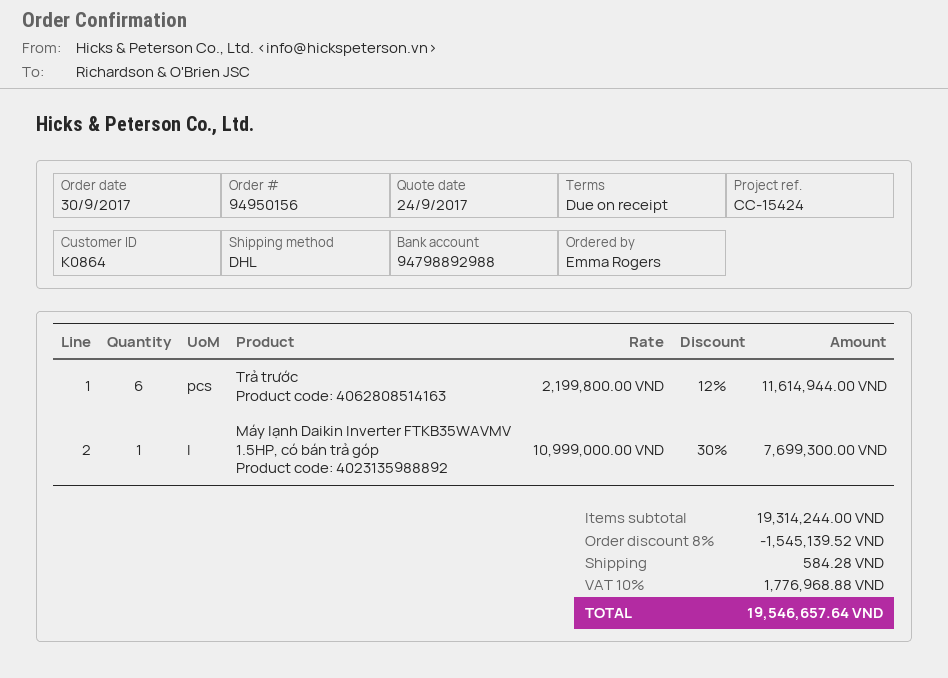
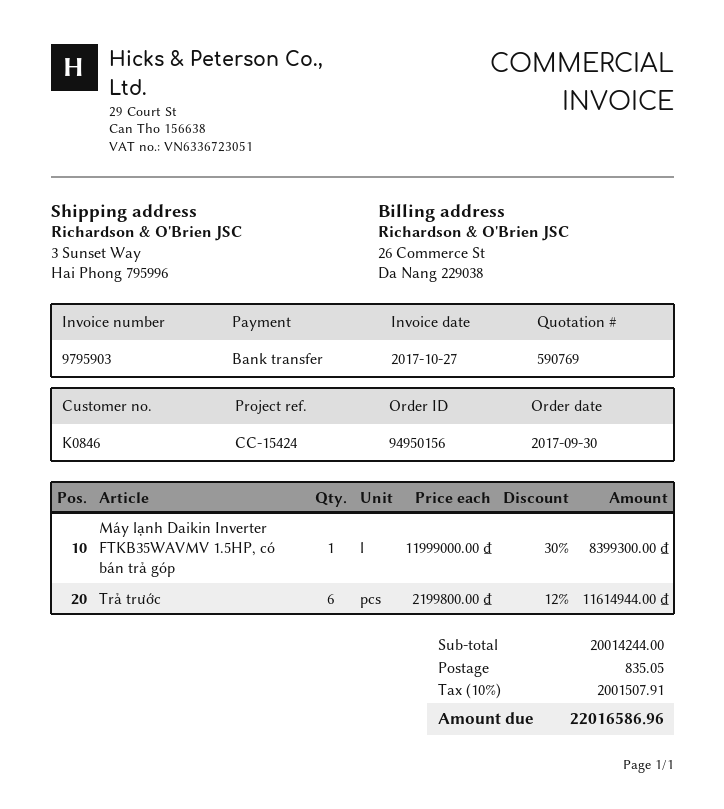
customer number: K0864 -> K0846
Máy lạnh Daikin Inverter FTKB35WAVMV 1.5HP, có bán trả góp: 1 x 10999000.00 - 30% = 7699300.00 -> 1 x 11999000.00 - 30% = 8399300.00
subtotal: 19314244.00 -> 20014244.00
discount: 8% = 1545139.52 -> none
shipping: 584.28 -> 835.05
tax: 10% = 1776968.88 -> 10% = 2001507.91
total: 19546657.64 -> 22016586.96

